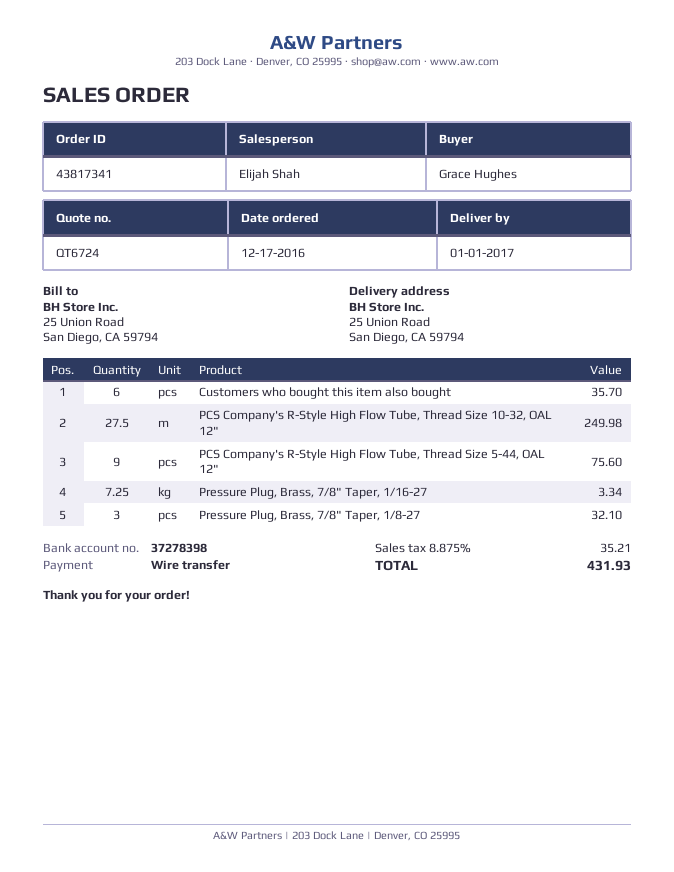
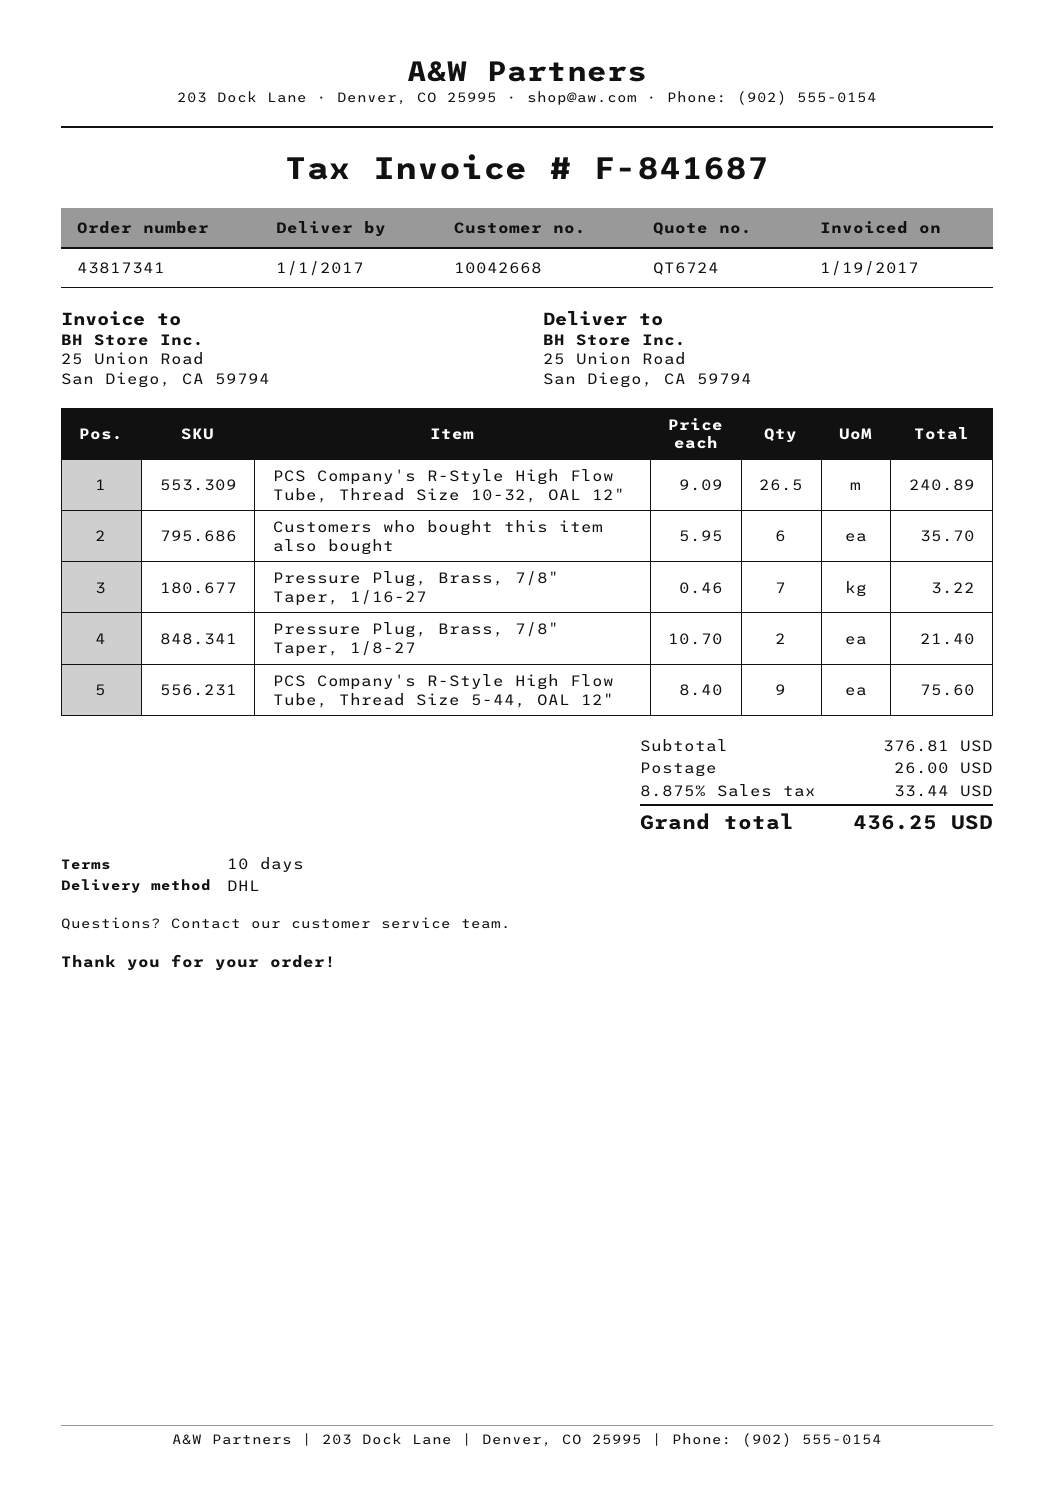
PCS Company's R-Style High Flow Tube, Thread Size 10-32, OAL 12": 27.5 for 249.98 -> 26.5 for 240.89
Pressure Plug, Brass, 7/8" Taper, 1/16-27: 7.25 for 3.34 -> 7 for 3.22
Pressure Plug, Brass, 7/8" Taper, 1/8-27: 3 for 32.10 -> 2 for 21.40
shipping: none -> 26.00
tax: 8.875% = 35.21 -> 8.875% = 33.44
total: 431.93 -> 436.25

